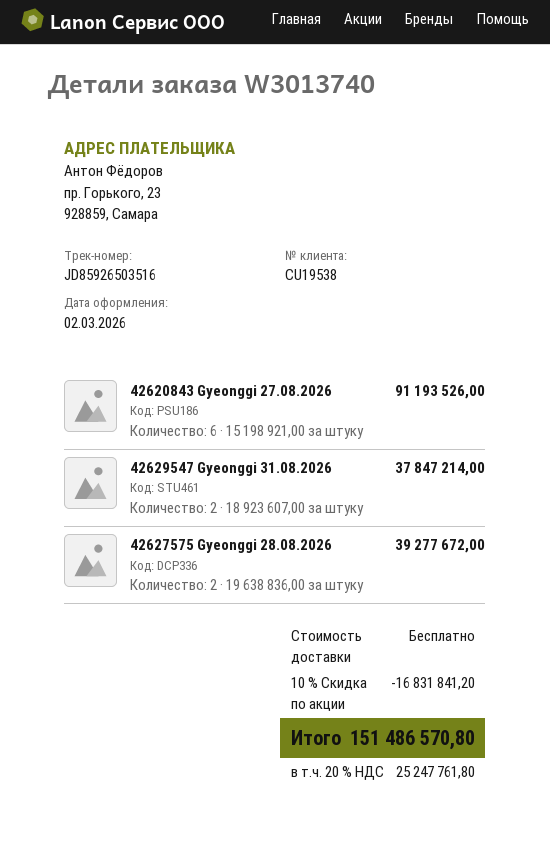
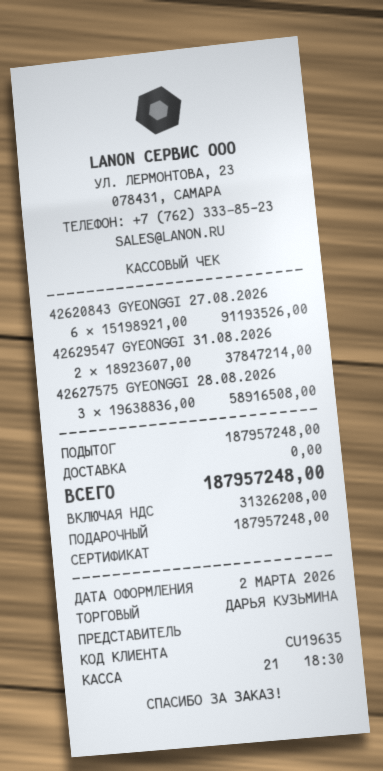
customer number: CU19538 -> CU19635
42627575 Gyeonggi 28.08.2026: 2 x 19638836.00 = 39277672.00 -> 3 x 19638836.00 = 58916508.00
discount: 10% = 16831841.20 -> none
tax: 25247761.80 -> 31326208.00
total: 151486570.80 -> 187957248.00

